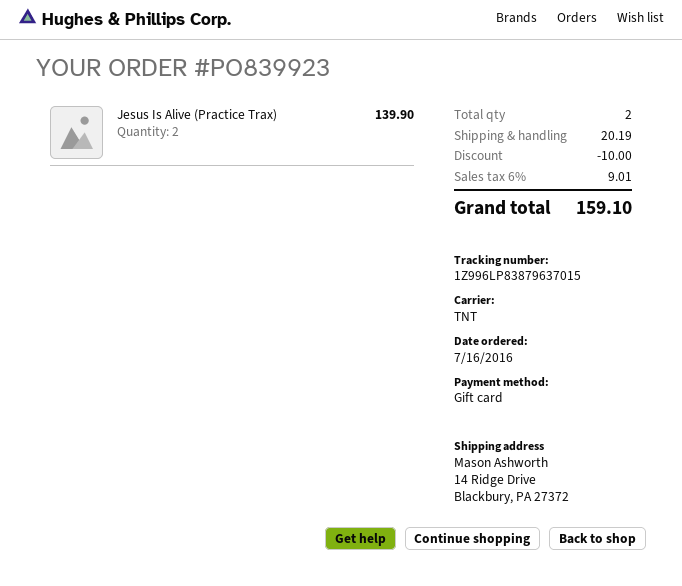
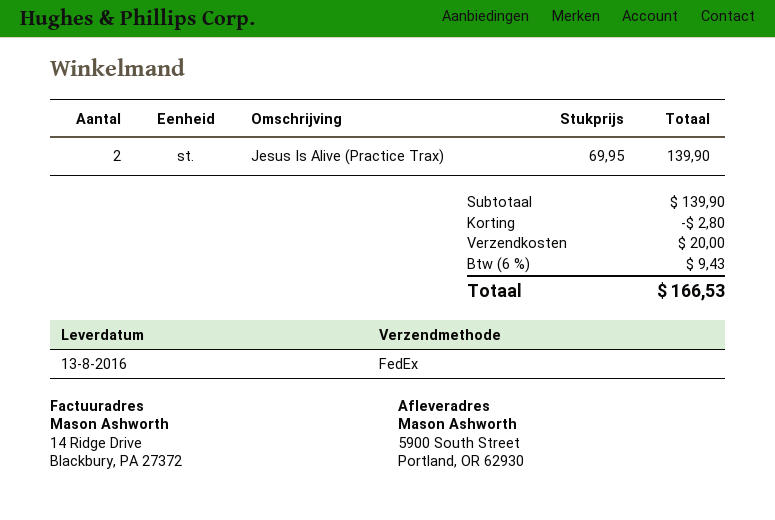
shipping method: TNT -> FedEx
ship to: 14 Ridge Drive, Blackbury, PA 27372 -> 5900 South Street, Portland, OR 62930
discount: 10.00 -> 2.80
shipping: 20.19 -> 20.00
tax: 6% = 9.01 -> 6% = 9.43
total: 159.10 -> 166.53

